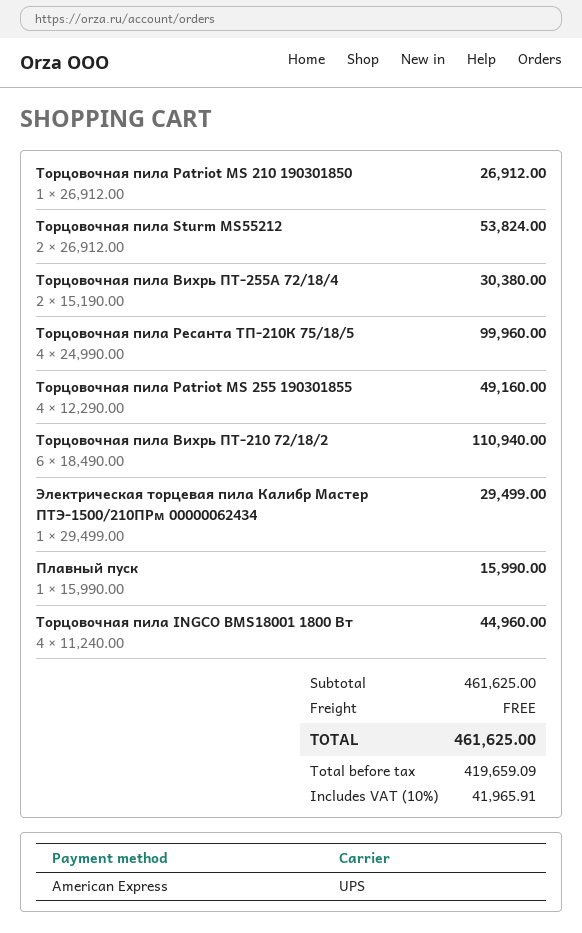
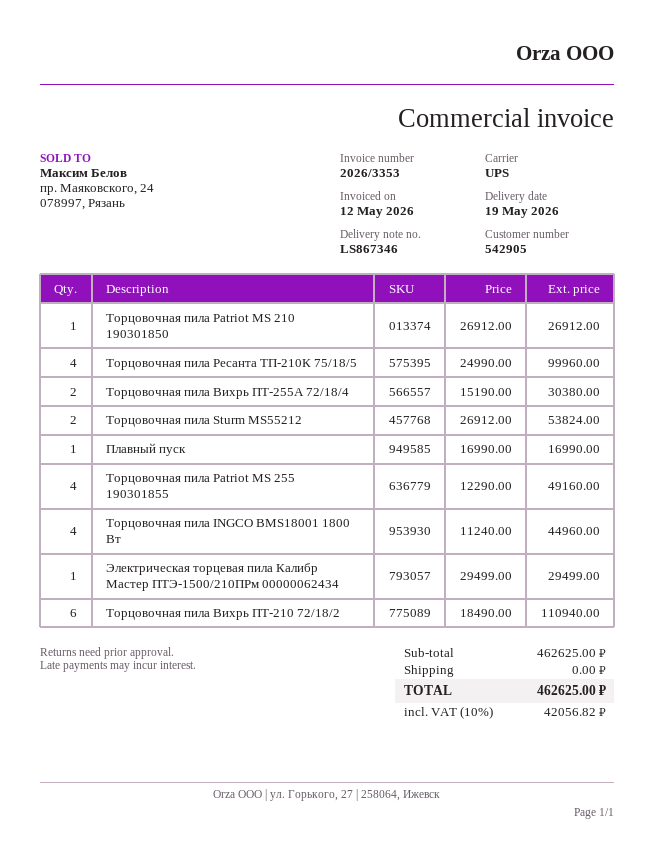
Плавный пуск: 1 x 15990.00 = 15990.00 -> 1 x 16990.00 = 16990.00
subtotal: 461625.00 -> 462625.00
tax: 10% = 41965.91 -> 10% = 42056.82
total: 461625.00 -> 462625.00

